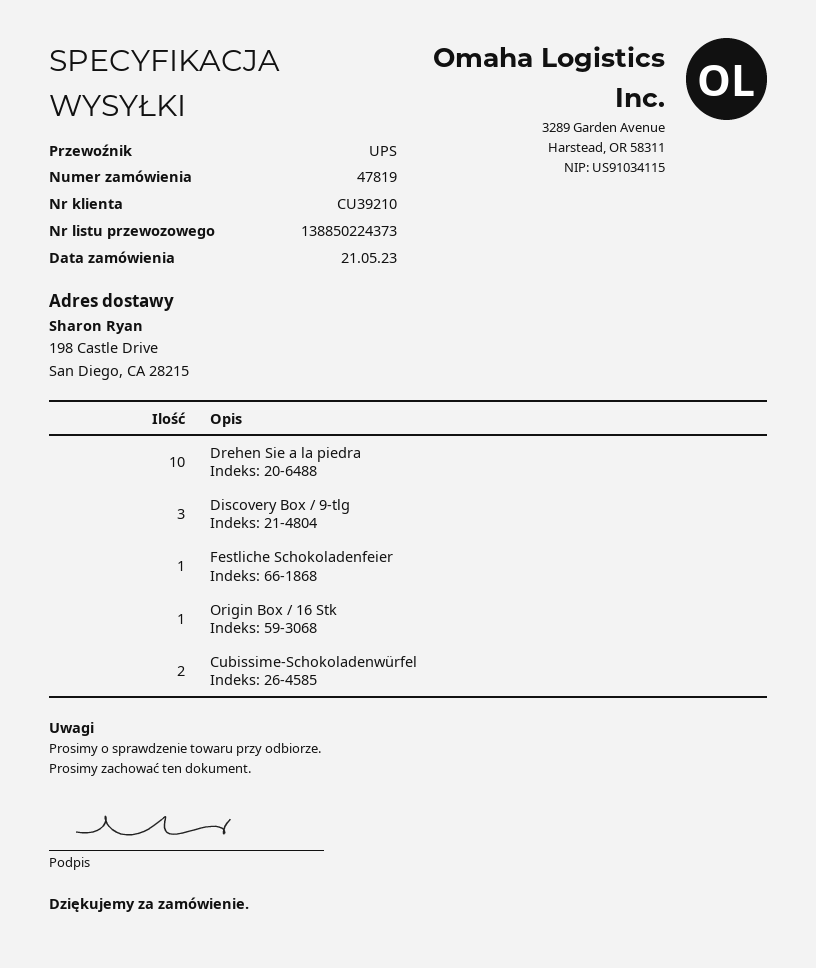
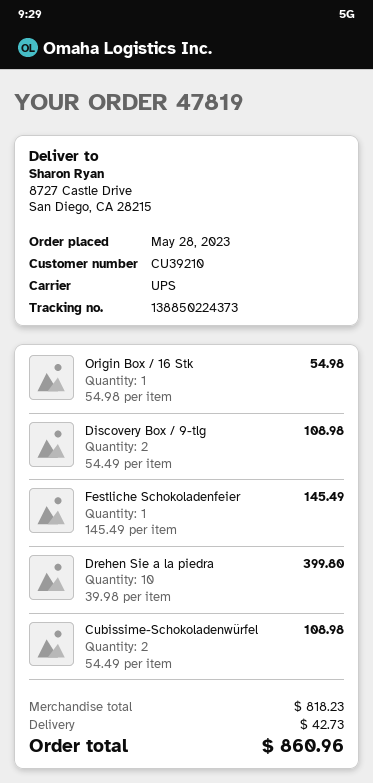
order date: 2023-05-21 -> 2023-05-28
ship to: 198 Castle Drive, San Diego, CA 28215 -> 8727 Castle Drive, San Diego, CA 28215
Discovery Box / 9-tlg: 3 -> 2

